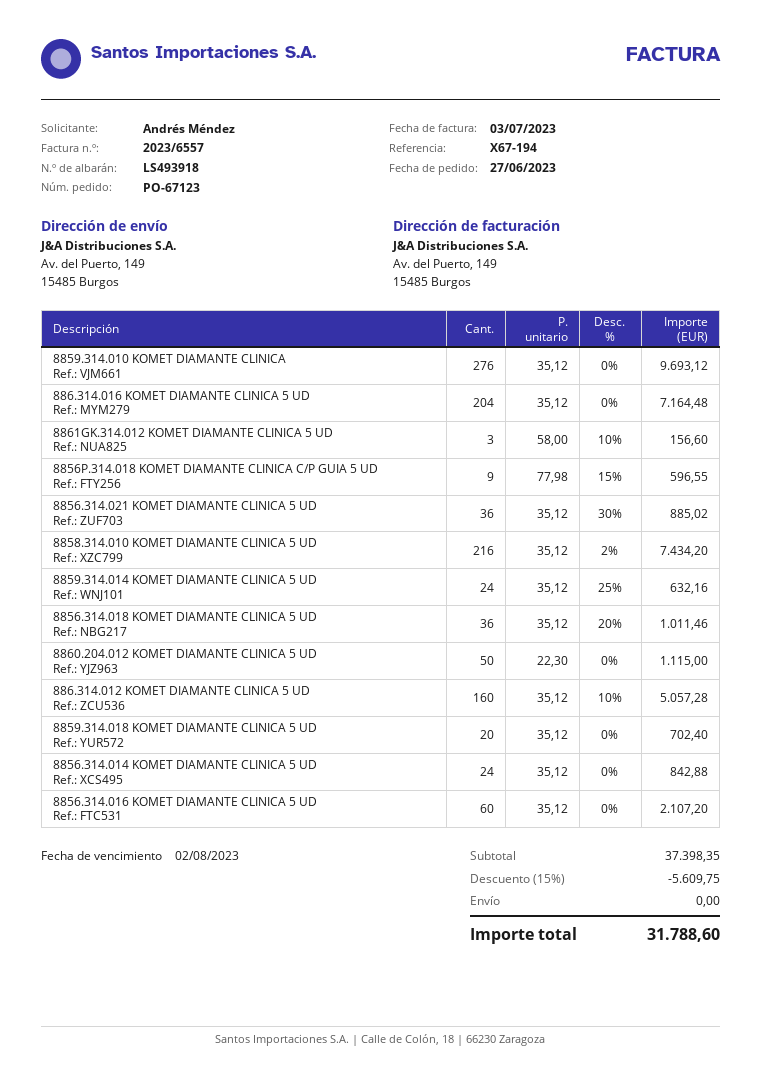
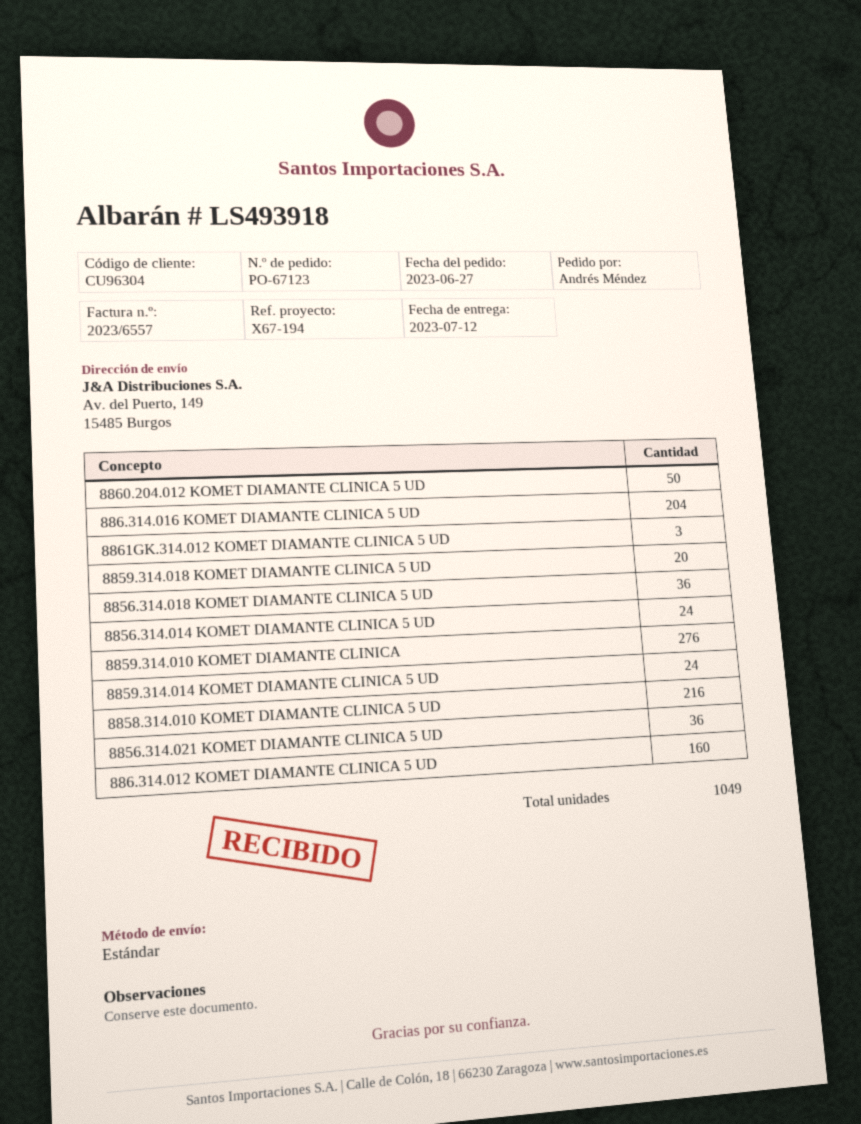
8856P.314.018 KOMET DIAMANTE CLINICA C/P GUIA 5 UD: 9 -> none
8856.314.016 KOMET DIAMANTE CLINICA 5 UD: 60 -> none

